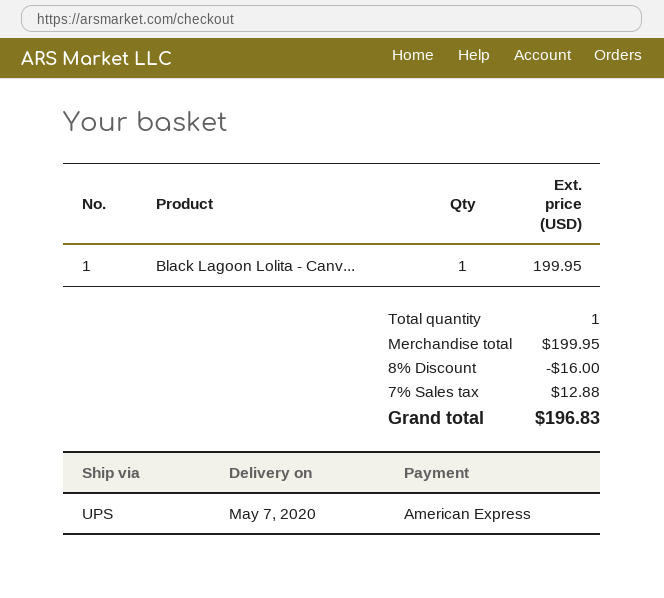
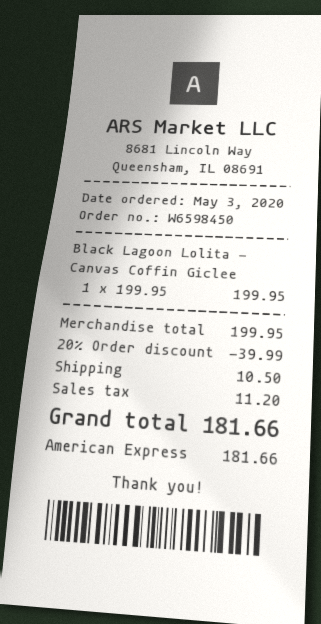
discount: 8% = 16.00 -> 20% = 39.99
shipping: none -> 10.50
tax: 12.88 -> 11.20
total: 196.83 -> 181.66

